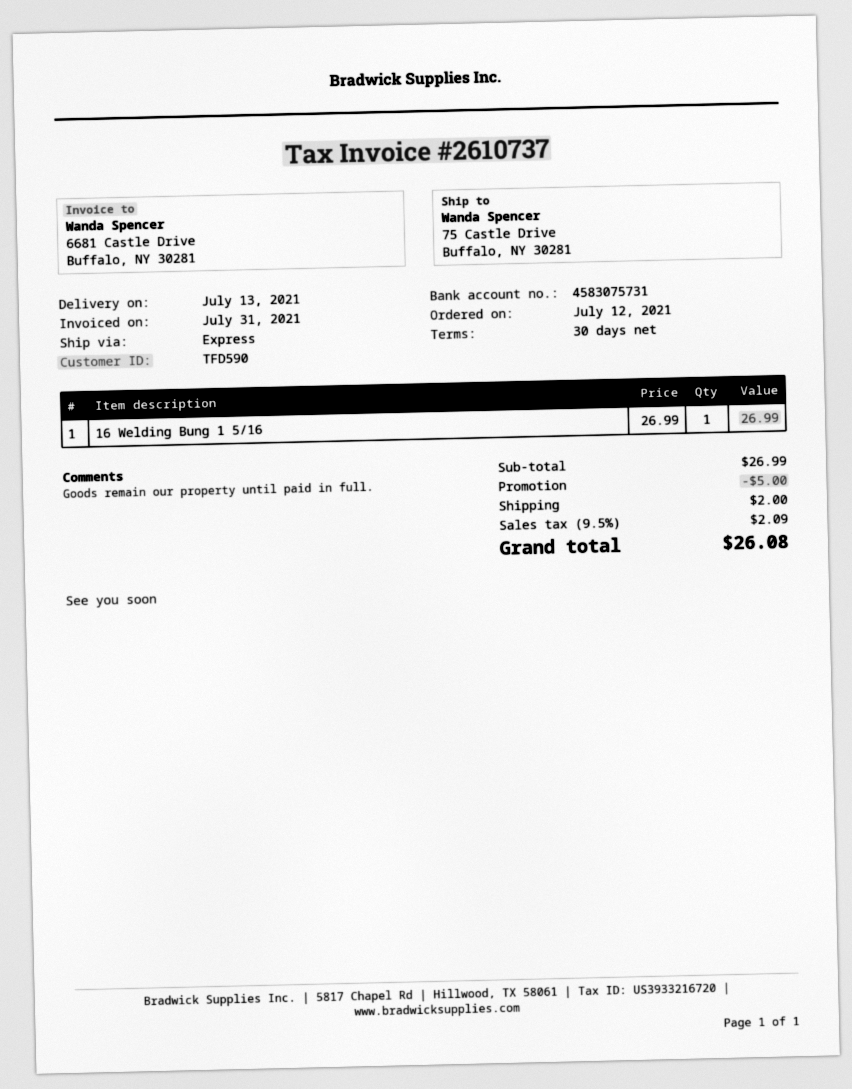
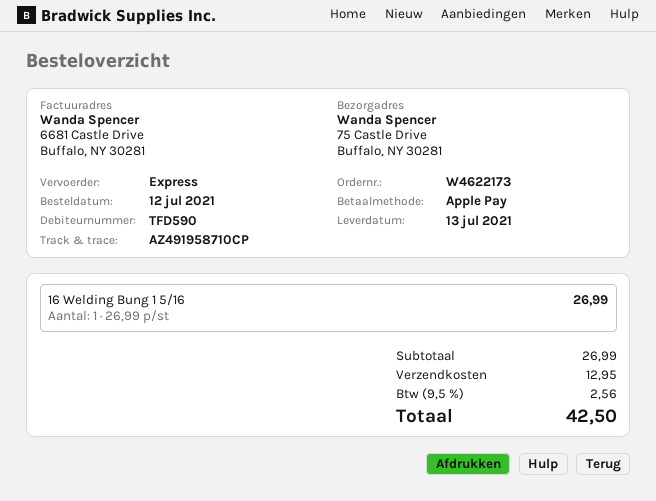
discount: 5.00 -> none
shipping: 2.00 -> 12.95
tax: 9.5% = 2.09 -> 9.5% = 2.56
total: 26.08 -> 42.50

